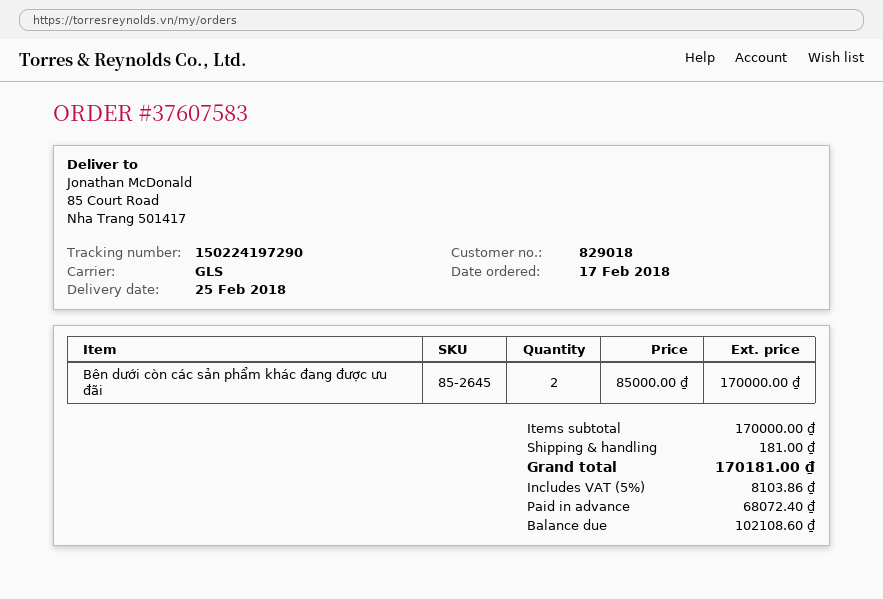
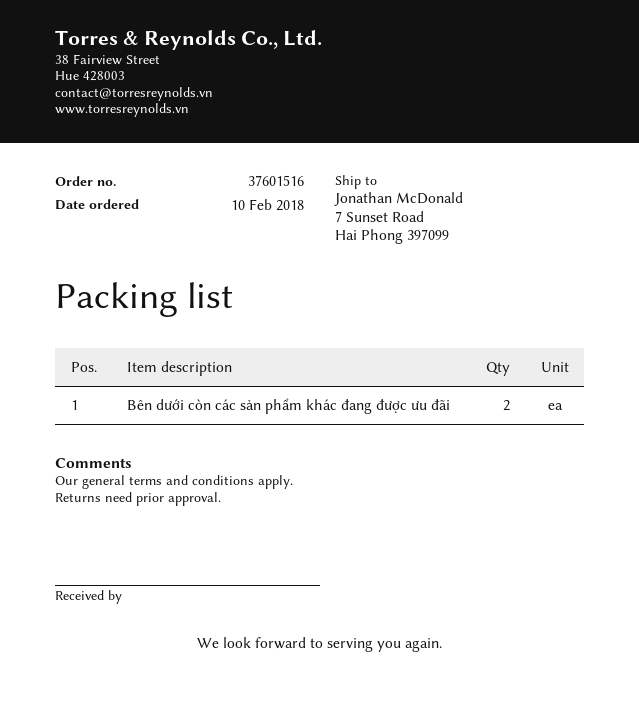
order number: 37607583 -> 37601516
order date: 2018-02-17 -> 2018-02-10
ship to: 85 Court Road, Nha Trang 501417 -> 7 Sunset Road, Hai Phong 397099

